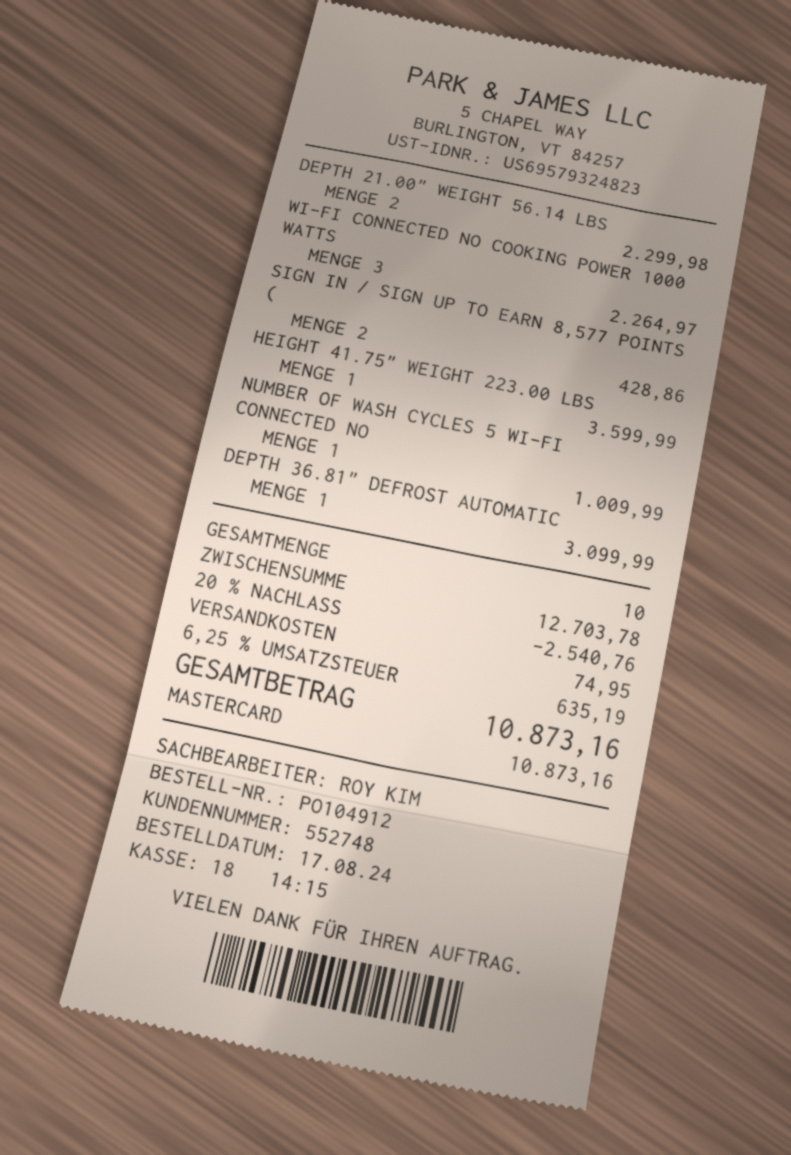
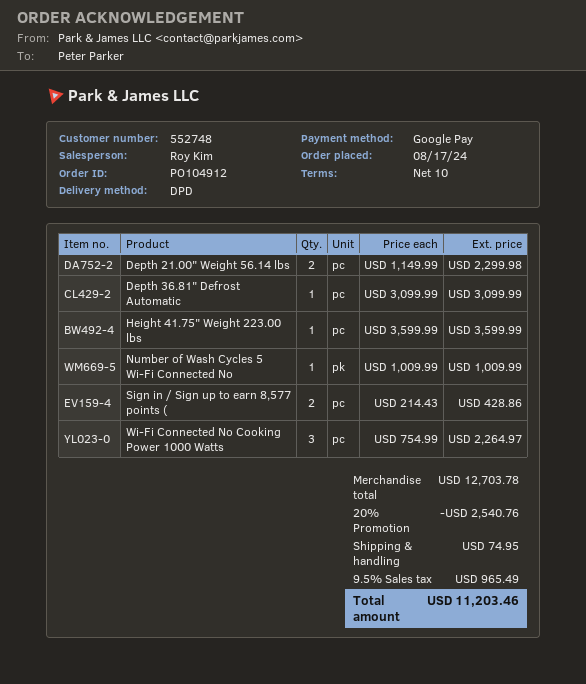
payment method: Mastercard -> Google Pay
tax: 6.25% = 635.19 -> 9.5% = 965.49
total: 10873.16 -> 11203.46

